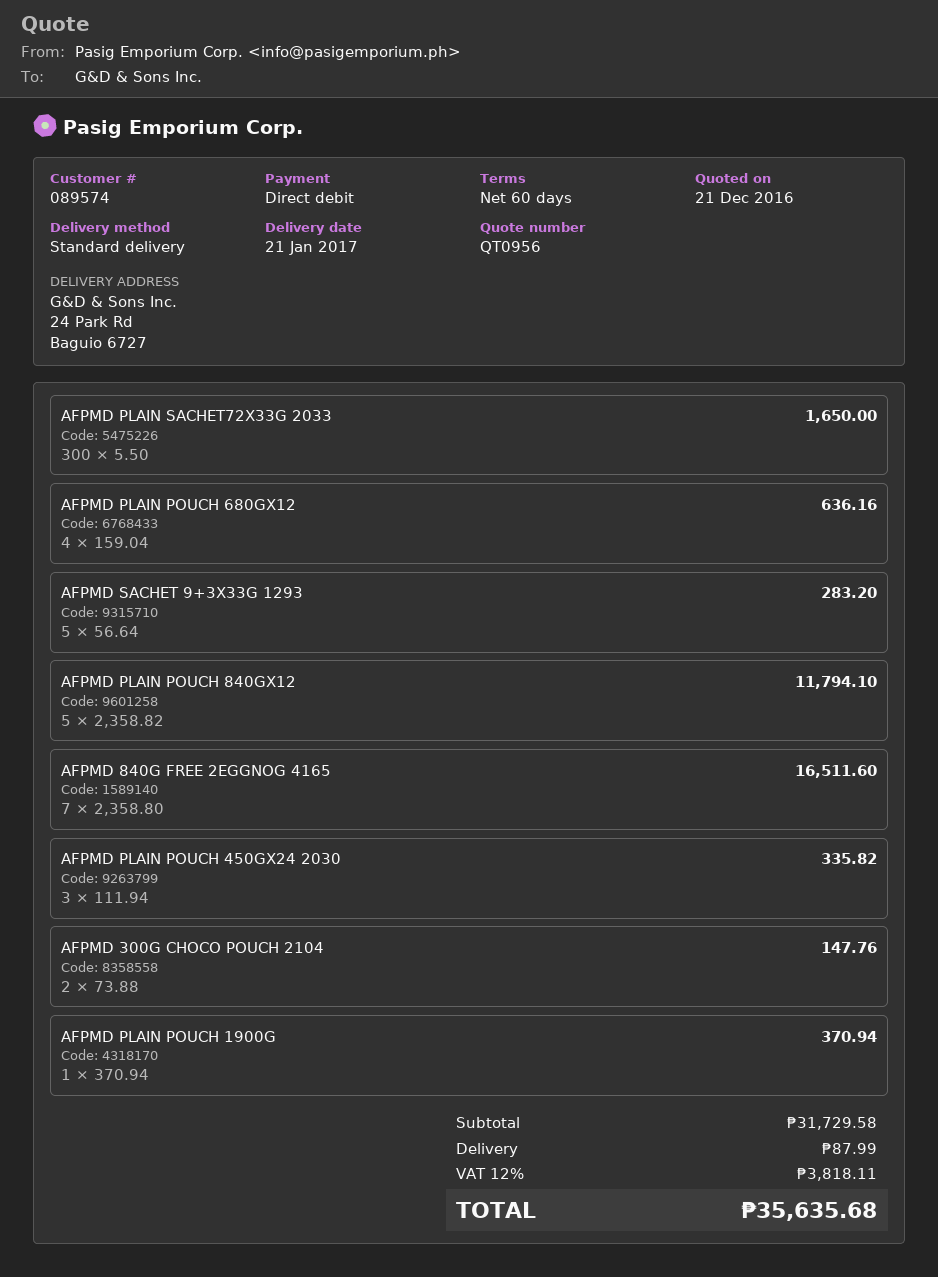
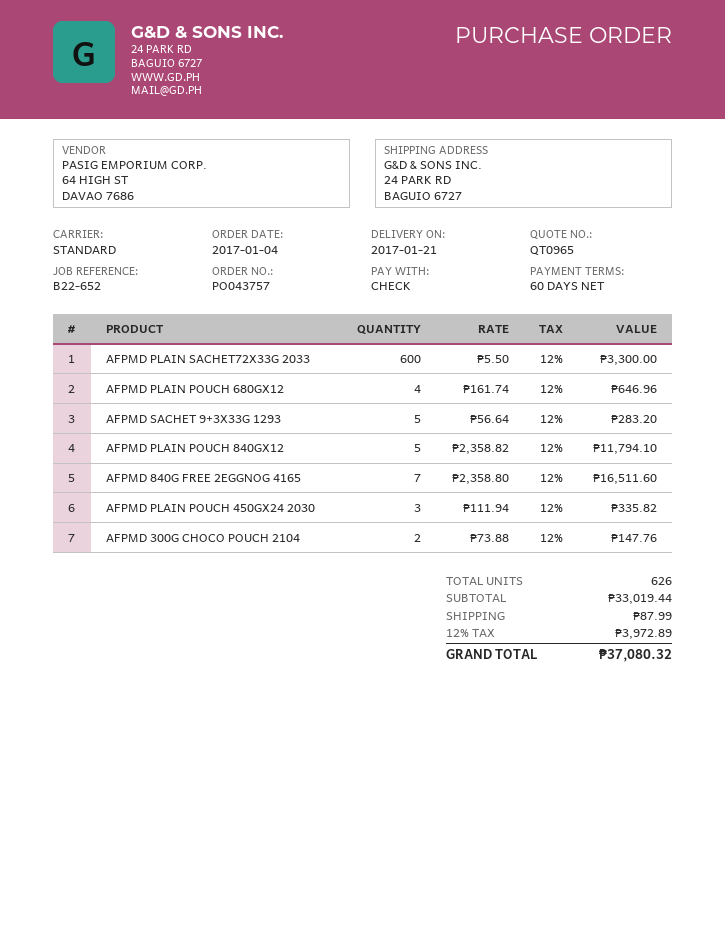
quote number: QT0956 -> QT0965
payment method: direct debit -> cheque
AFPMD PLAIN SACHET72X33G 2033: 300 x 5.50 = 1650.00 -> 600 x 5.50 = 3300.00
AFPMD PLAIN POUCH 680GX12: 4 x 159.04 = 636.16 -> 4 x 161.74 = 646.96
AFPMD PLAIN POUCH 1900G: 1 x 370.94 = 370.94 -> none
subtotal: 31729.58 -> 33019.44
tax: 12% = 3818.11 -> 12% = 3972.89
total: 35635.68 -> 37080.32

